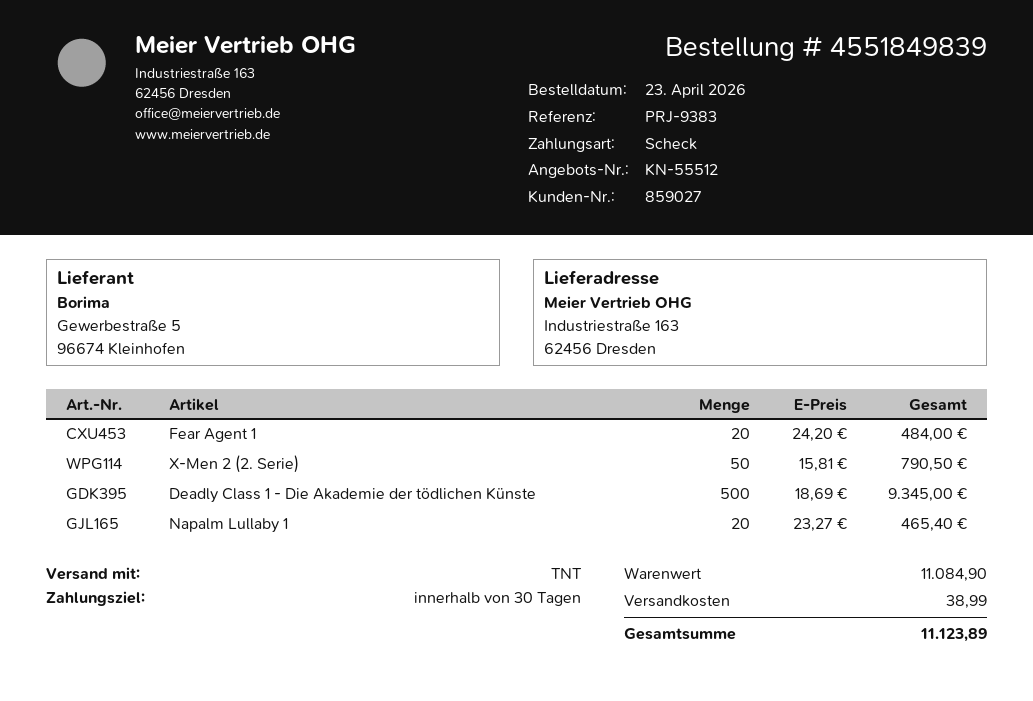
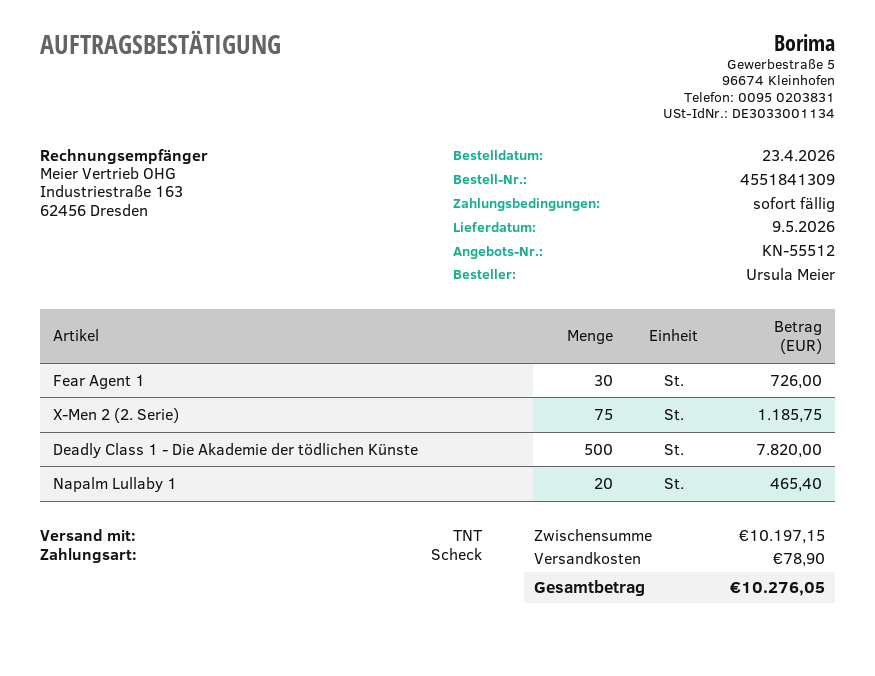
order number: 4551849839 -> 4551841309
payment terms: 30 days -> on receipt
Fear Agent 1: 20 for 484.00 -> 30 for 726.00
X-Men 2 (2. Serie): 50 for 790.50 -> 75 for 1185.75
Deadly Class 1 - Die Akademie der tödlichen Künste: 500 for 9345.00 -> 500 for 7820.00
subtotal: 11084.90 -> 10197.15
shipping: 38.99 -> 78.90
total: 11123.89 -> 10276.05

